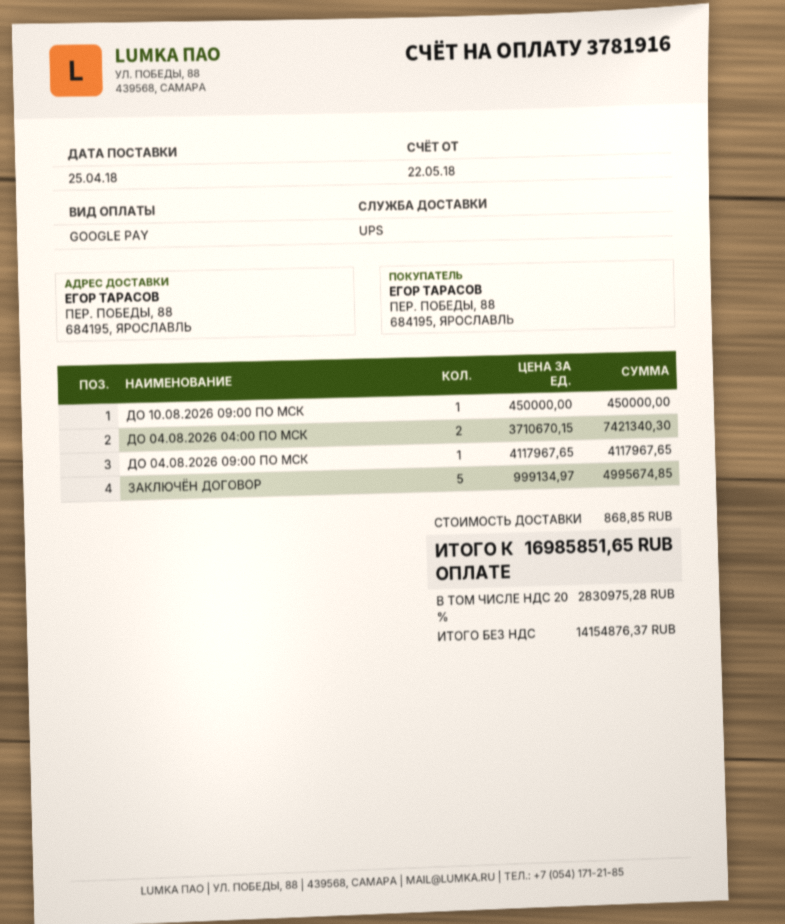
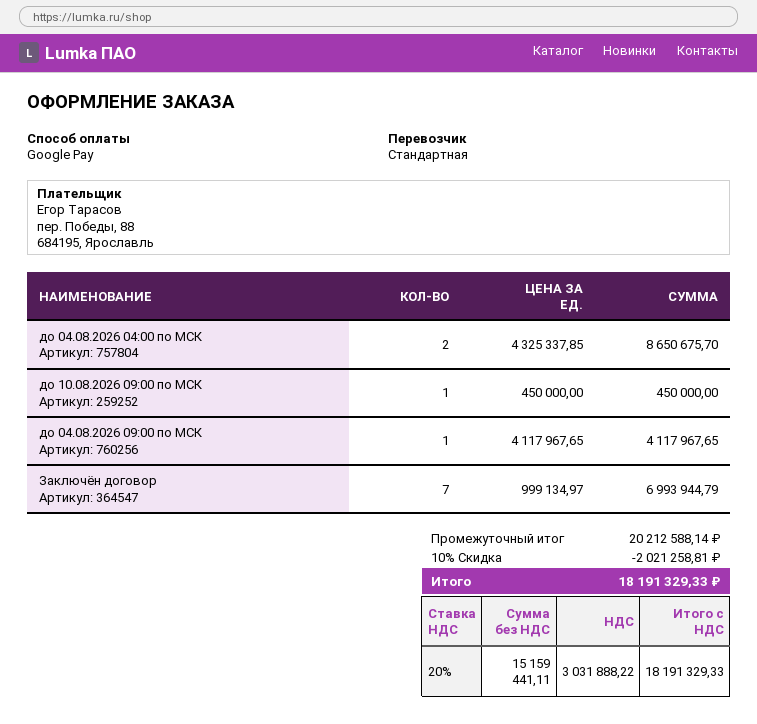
shipping method: UPS -> standard
ДО 04.08.2026 04:00 ПО МСК: 2 x 3710670.15 = 7421340.30 -> 2 x 4325337.85 = 8650675.70
ЗАКЛЮЧЁН ДОГОВОР: 5 x 999134.97 = 4995674.85 -> 7 x 999134.97 = 6993944.79
discount: none -> 10% = 2021258.81
shipping: 868.85 -> none
net: 14154876.37 -> 15159441.11
tax: 20% = 2830975.28 -> 20% = 3031888.22
total: 16985851.65 -> 18191329.33

